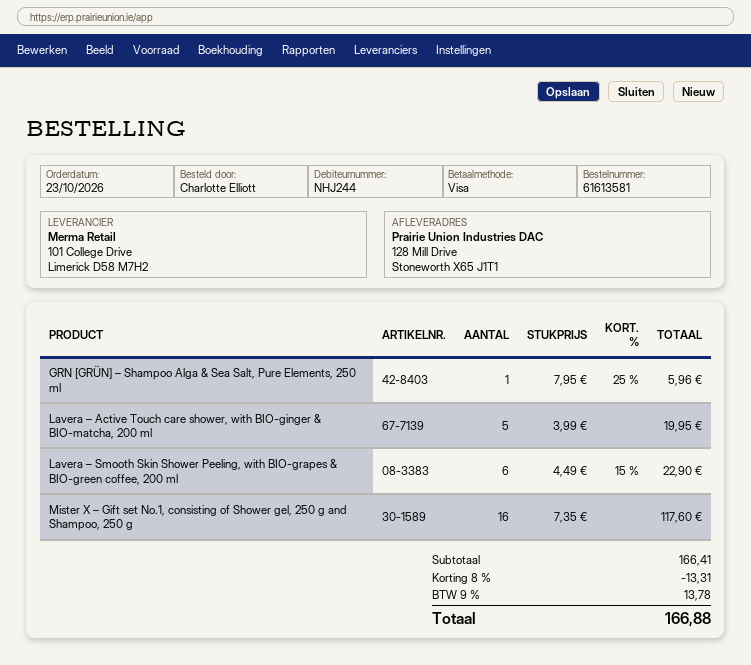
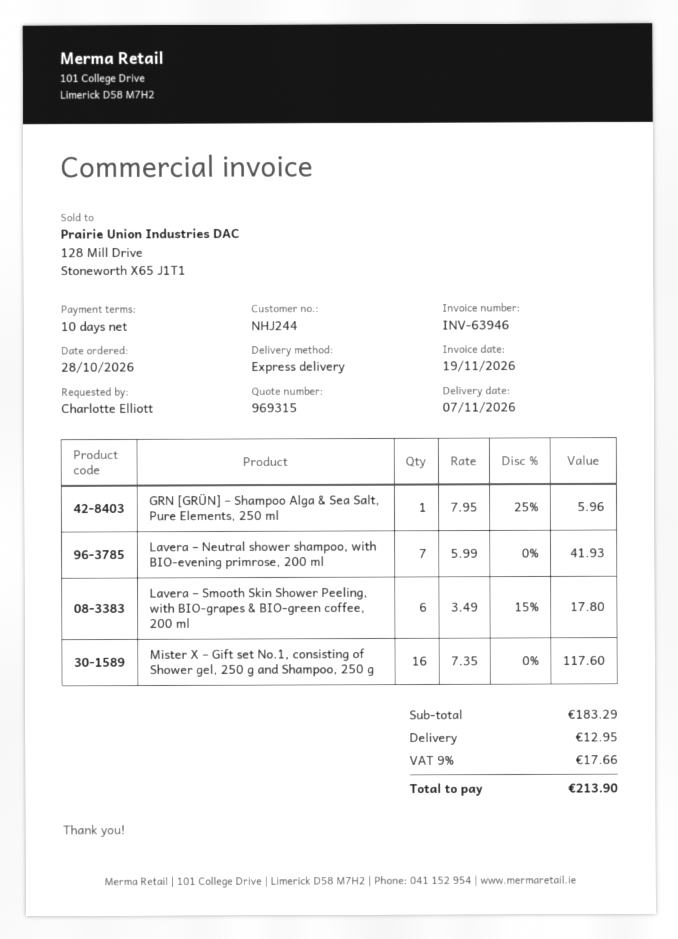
order date: 2026-10-23 -> 2026-10-28
Lavera – Active Touch care shower, with BIO-ginger & BIO-matcha, 200 ml: 5 x 3.99 = 19.95 -> none
Lavera – Smooth Skin Shower Peeling, with BIO-grapes & BIO-green coffee, 200 ml: 6 x 4.49 - 15% = 22.90 -> 6 x 3.49 - 15% = 17.80
Lavera – Neutral shower shampoo, with BIO-evening primrose, 200 ml: none -> 7 x 5.99 = 41.93
subtotal: 166.41 -> 183.29
discount: 8% = 13.31 -> none
shipping: none -> 12.95
tax: 9% = 13.78 -> 9% = 17.66
total: 166.88 -> 213.90

